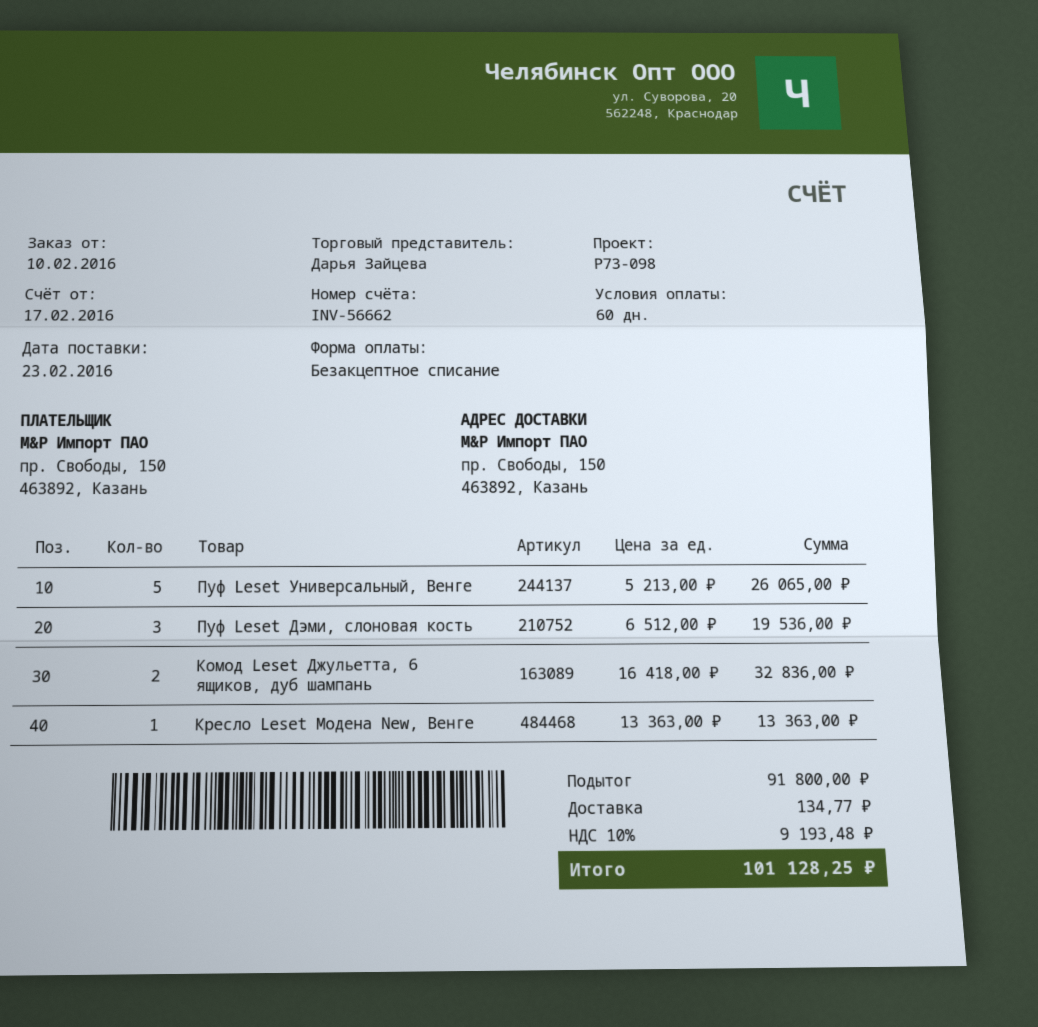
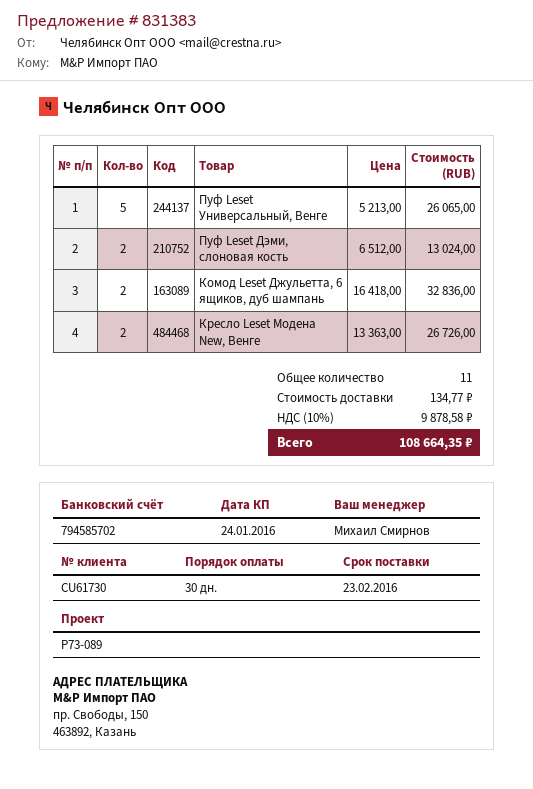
payment terms: 60 days -> 30 days
reference: P73-098 -> P73-089
sales rep: Дарья Зайцева -> Михаил Смирнов
Пуф Leset Дэми, слоновая кость: 3 x 6512.00 = 19536.00 -> 2 x 6512.00 = 13024.00
Кресло Leset Модена New, Венге: 1 x 13363.00 = 13363.00 -> 2 x 13363.00 = 26726.00
tax: 10% = 9193.48 -> 10% = 9878.58
total: 101128.25 -> 108664.35

